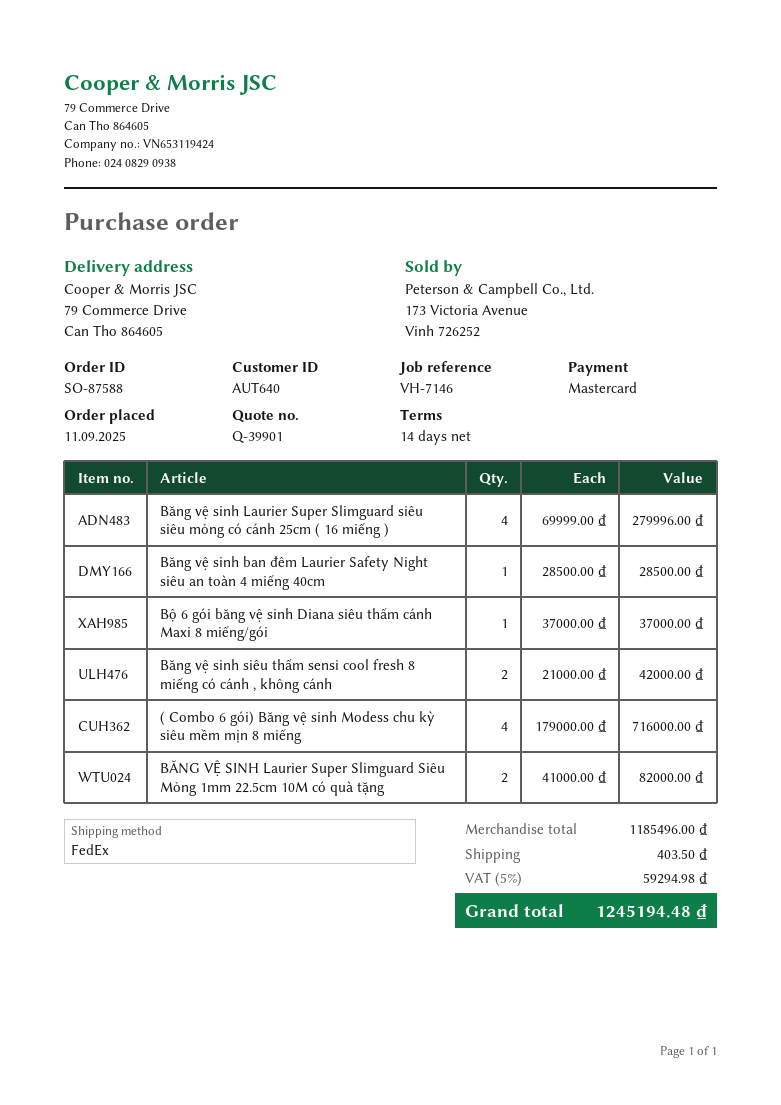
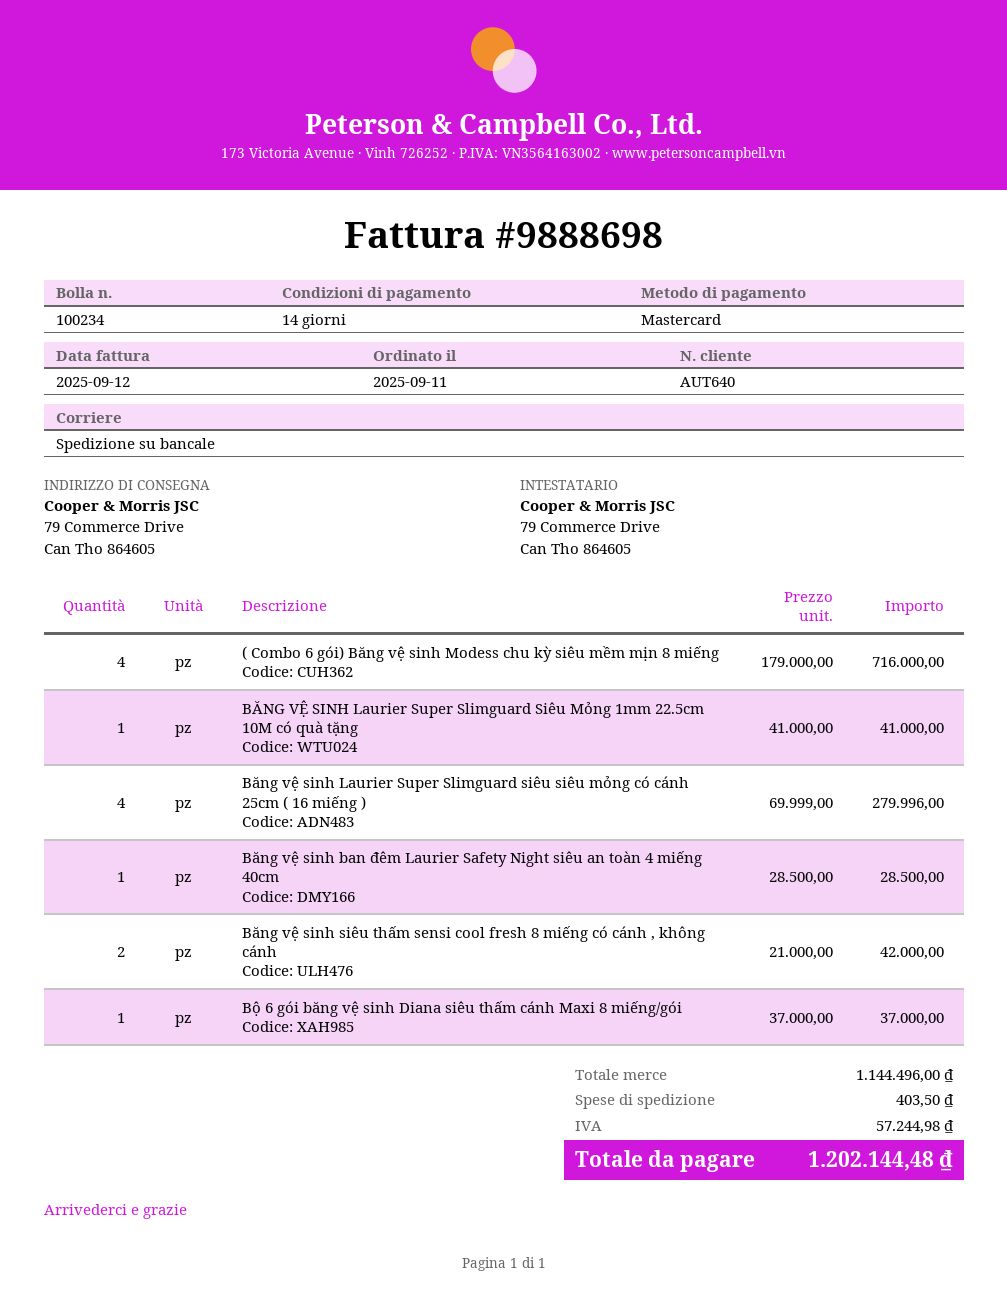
shipping method: FedEx -> pallet freight
BĂNG VỆ SINH Laurier Super Slimguard Siêu Mỏng 1mm 22.5cm 10M có quà tặng: 2 x 41000.00 = 82000.00 -> 1 x 41000.00 = 41000.00
subtotal: 1185496.00 -> 1144496.00
tax: 59294.98 -> 57244.98
total: 1245194.48 -> 1202144.48

